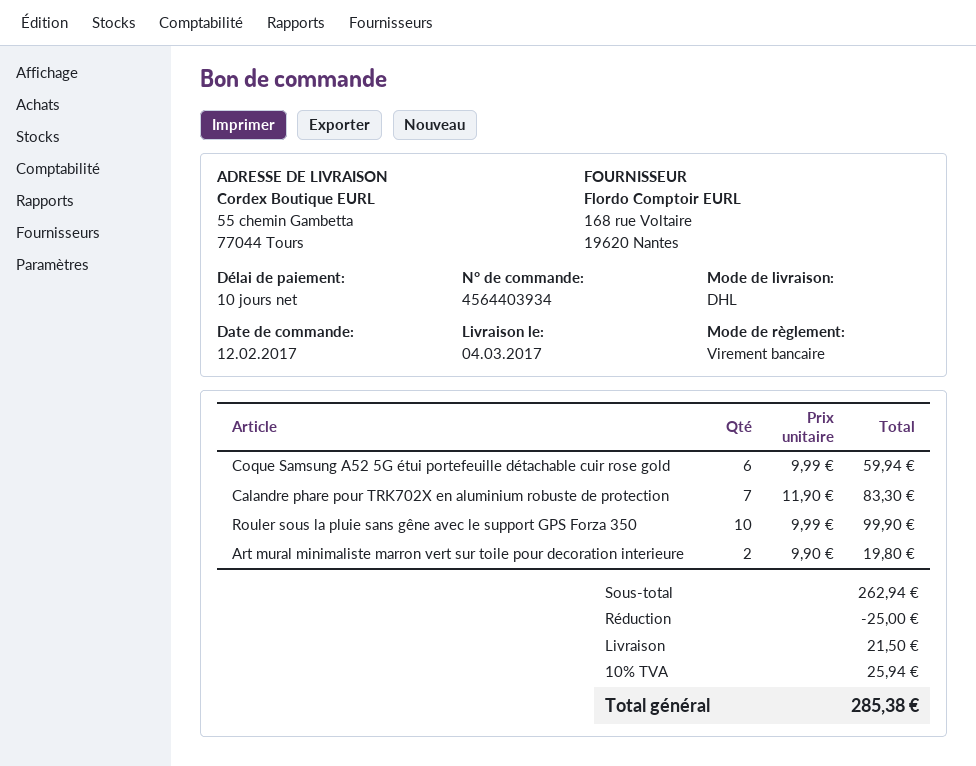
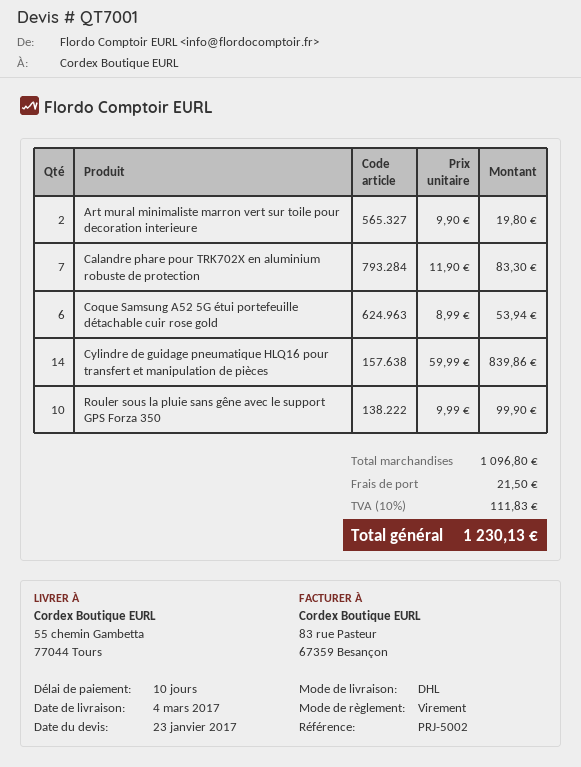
Coque Samsung A52 5G étui portefeuille détachable cuir rose gold: 6 x 9.99 = 59.94 -> 6 x 8.99 = 53.94
Cylindre de guidage pneumatique HLQ16 pour transfert et manipulation de pièces: none -> 14 x 59.99 = 839.86
subtotal: 262.94 -> 1096.80
discount: 25.00 -> none
tax: 10% = 25.94 -> 10% = 111.83
total: 285.38 -> 1230.13

